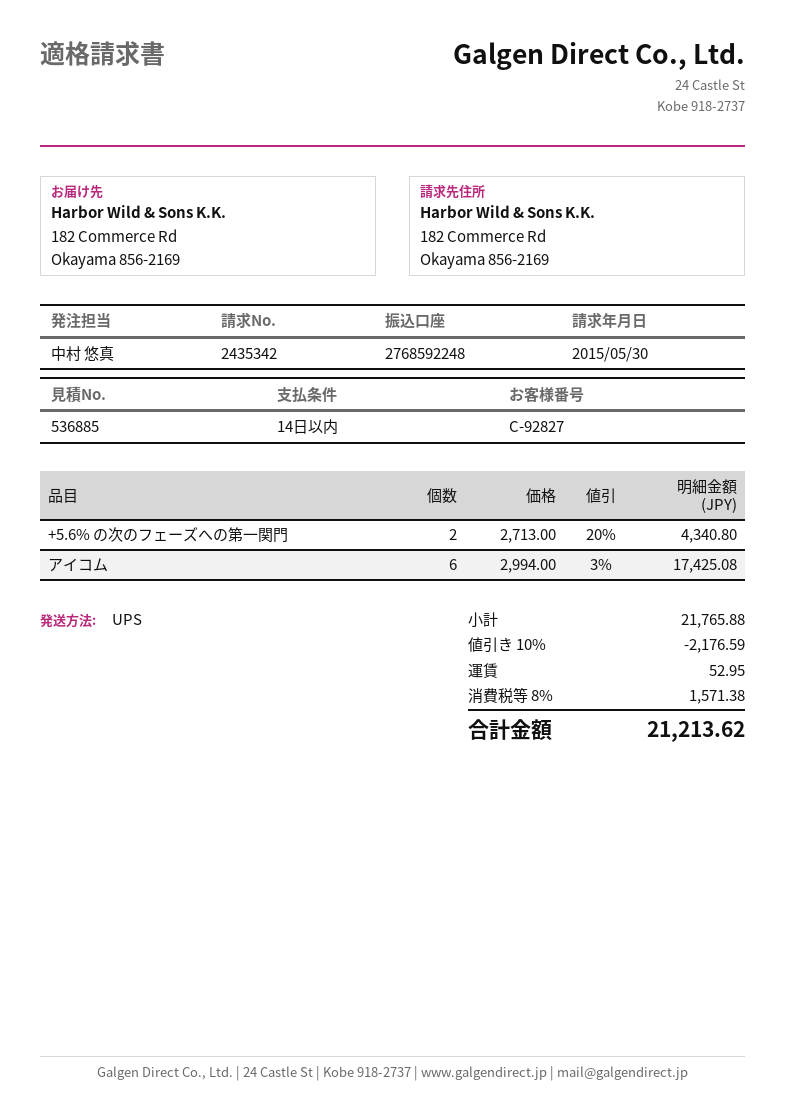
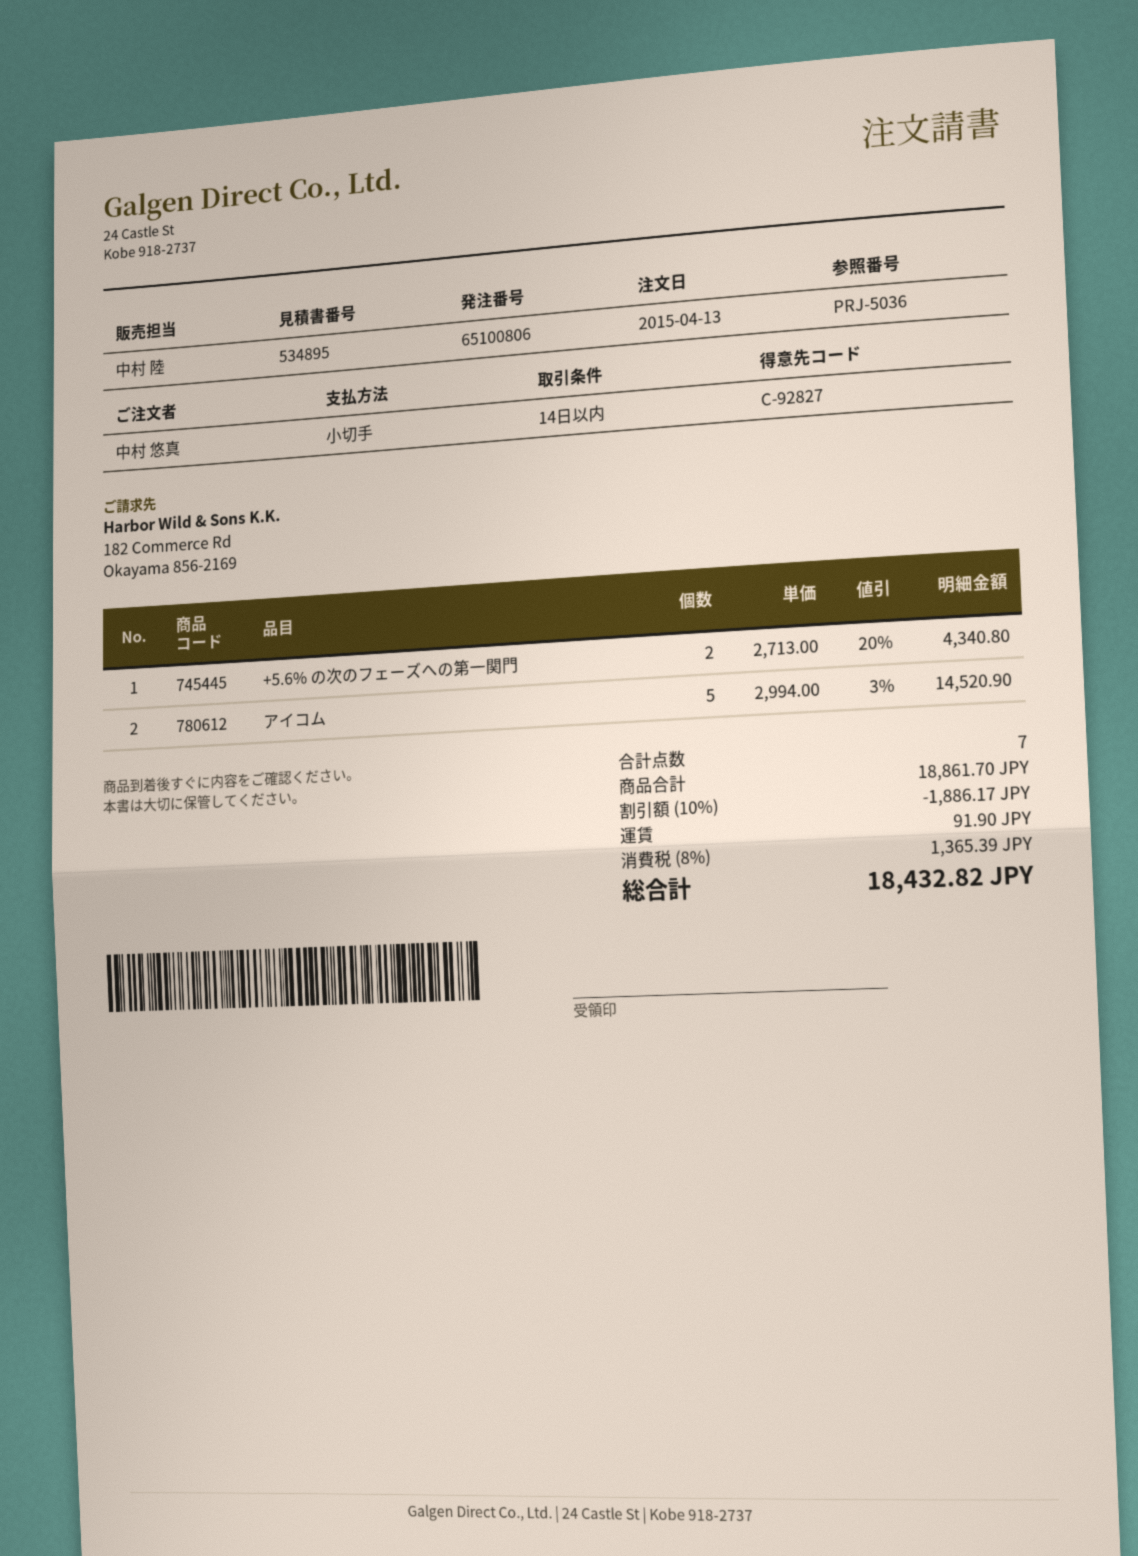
quote number: 536885 -> 534895
アイコム: 6 x 2994.00 - 3% = 17425.08 -> 5 x 2994.00 - 3% = 14520.90
subtotal: 21765.88 -> 18861.70
discount: 10% = 2176.59 -> 10% = 1886.17
shipping: 52.95 -> 91.90
tax: 8% = 1571.38 -> 8% = 1365.39
total: 21213.62 -> 18432.82

